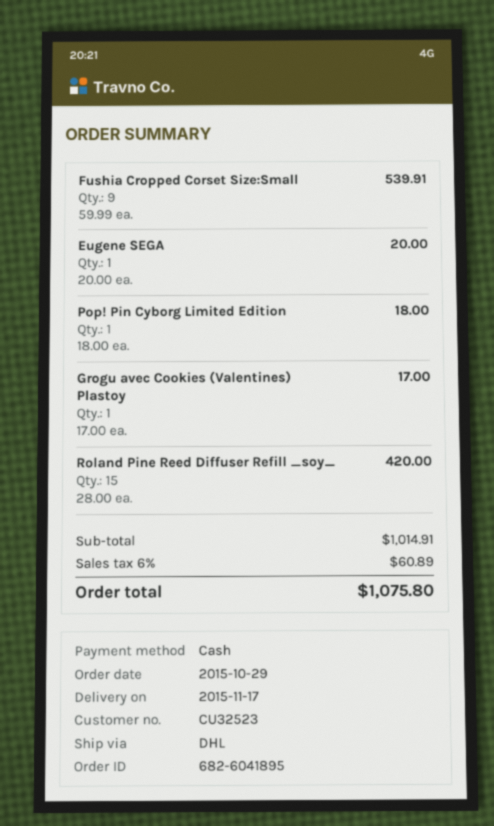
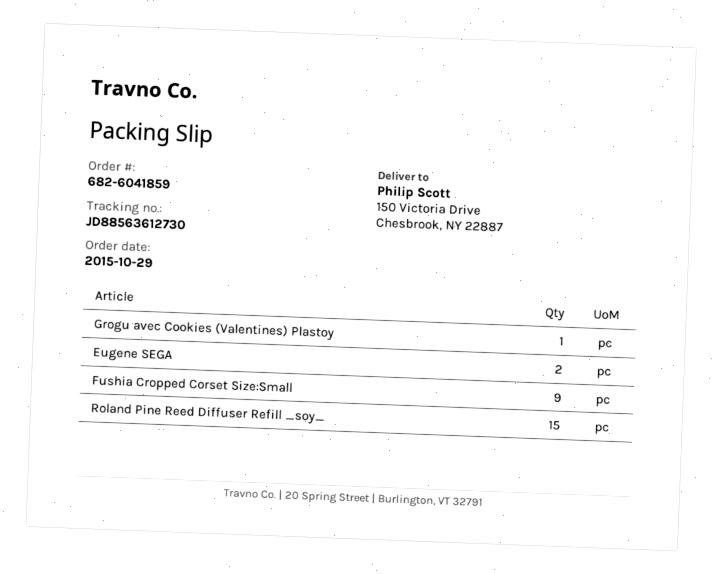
order number: 682-6041895 -> 682-6041859
Eugene SEGA: 1 -> 2
Pop! Pin Cyborg Limited Edition: 1 -> none

